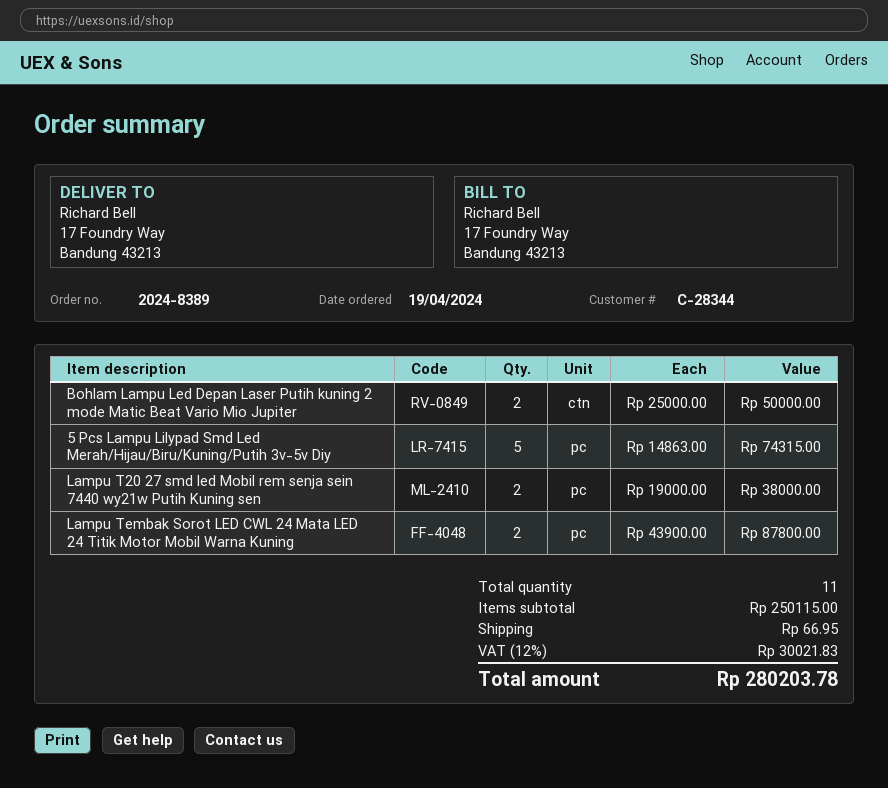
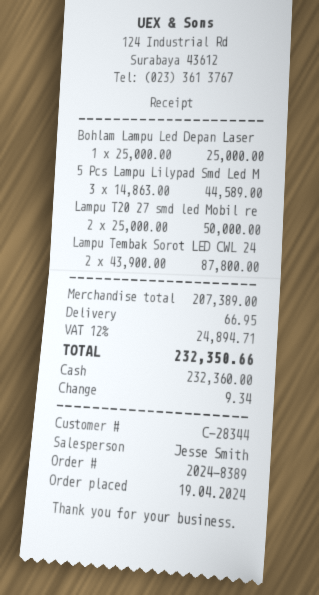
Bohlam Lampu Led Depan Laser Putih kuning 2 mode Matic Beat Vario Mio Jupiter: 2 x 25000.00 = 50000.00 -> 1 x 25000.00 = 25000.00
5 Pcs Lampu Lilypad Smd Led Merah/Hijau/Biru/Kuning/Putih 3v-5v Diy: 5 x 14863.00 = 74315.00 -> 3 x 14863.00 = 44589.00
Lampu T20 27 smd led Mobil rem senja sein 7440 wy21w Putih Kuning sen: 2 x 19000.00 = 38000.00 -> 2 x 25000.00 = 50000.00
subtotal: 250115.00 -> 207389.00
tax: 12% = 30021.83 -> 12% = 24894.71
total: 280203.78 -> 232350.66

